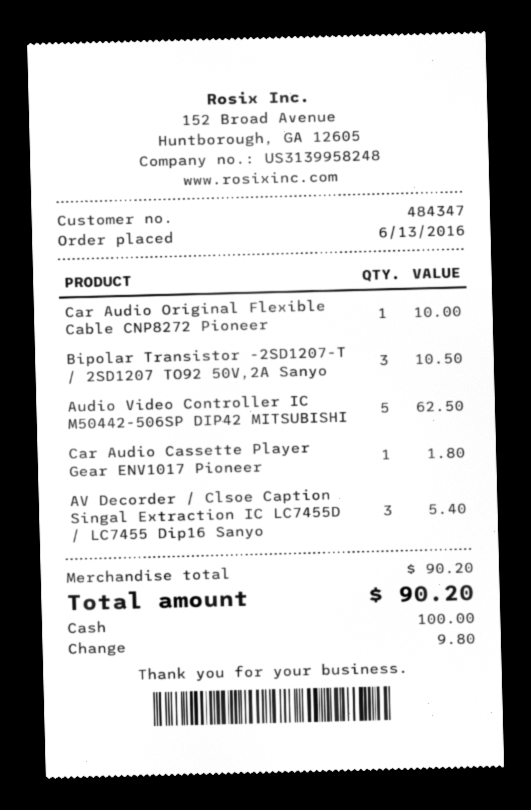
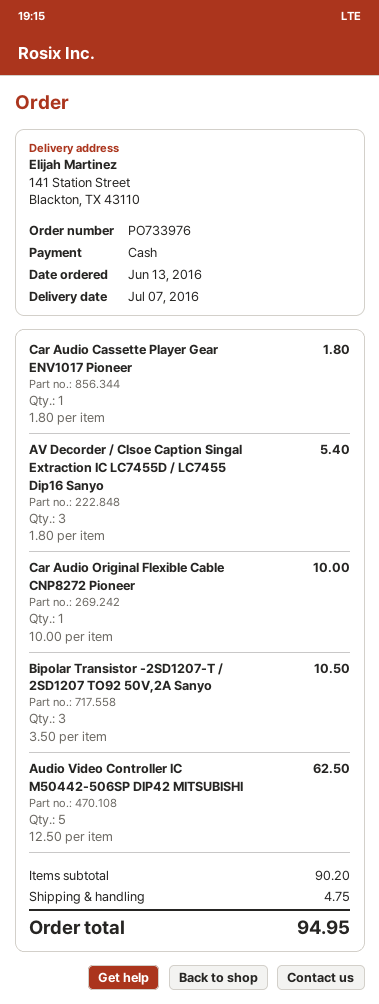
shipping: none -> 4.75
total: 90.20 -> 94.95

